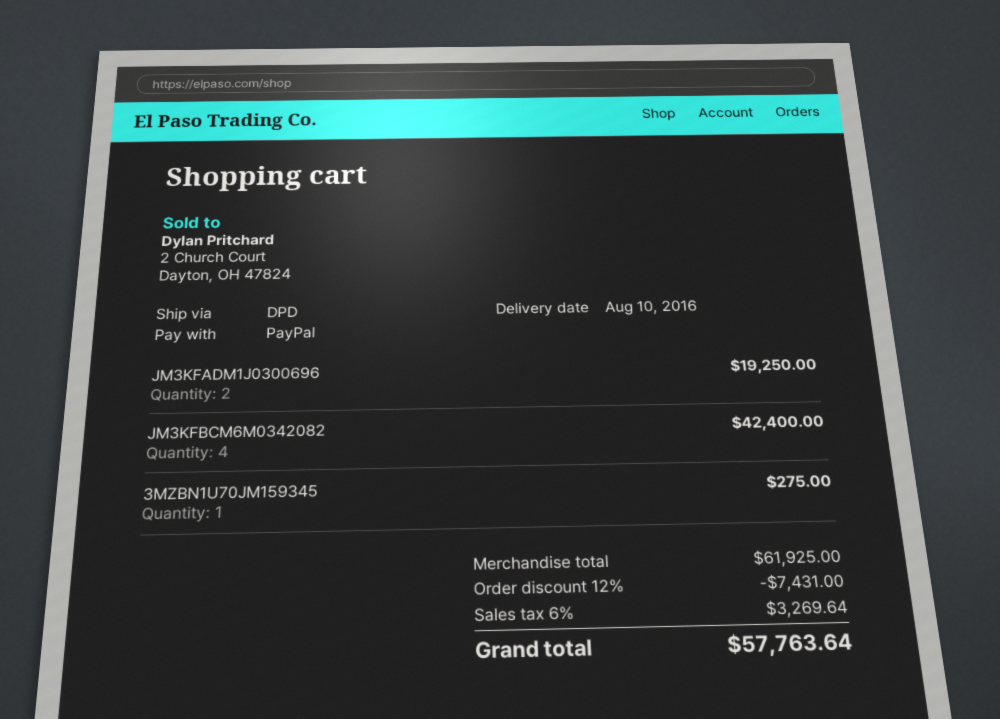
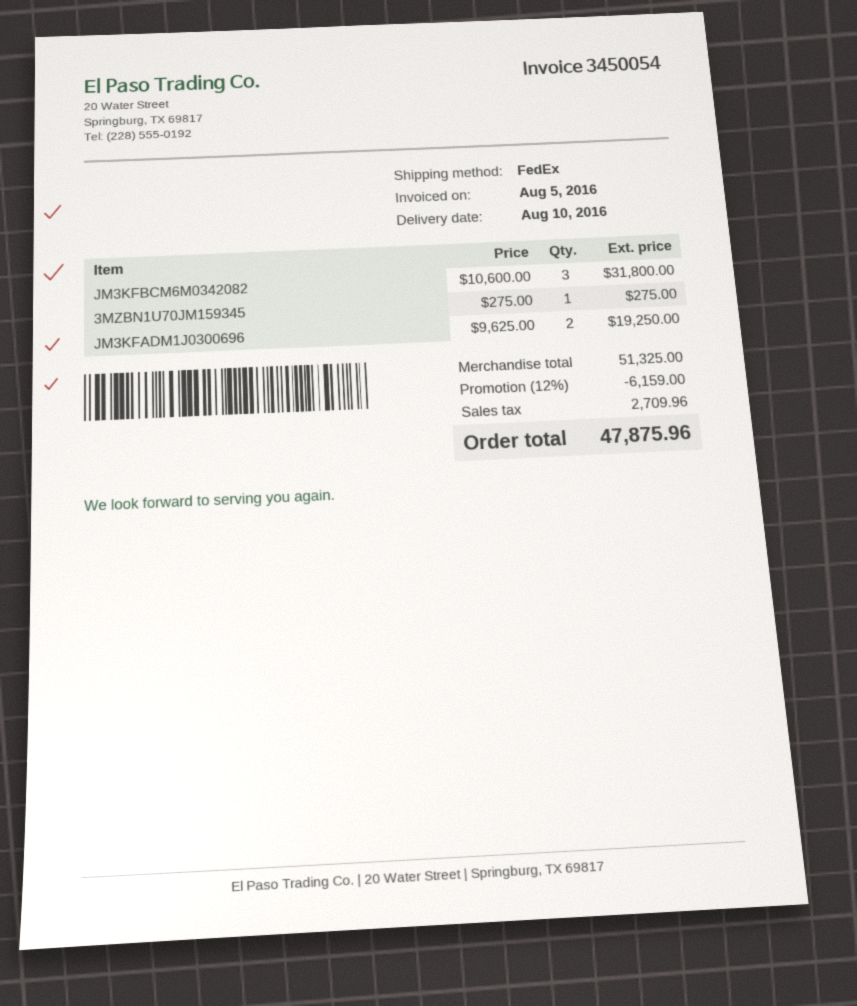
shipping method: DPD -> FedEx
JM3KFBCM6M0342082: 4 for 42400.00 -> 3 for 31800.00
subtotal: 61925.00 -> 51325.00
discount: 12% = 7431.00 -> 12% = 6159.00
tax: 3269.64 -> 2709.96
total: 57763.64 -> 47875.96

